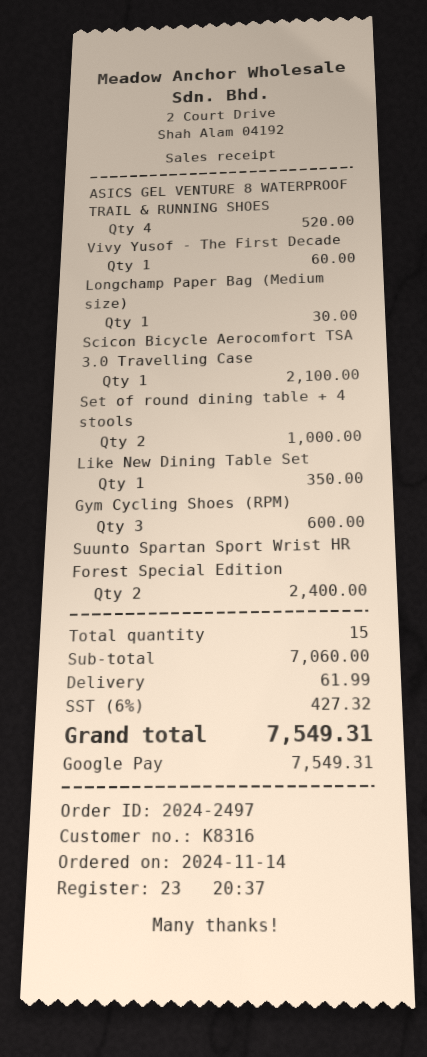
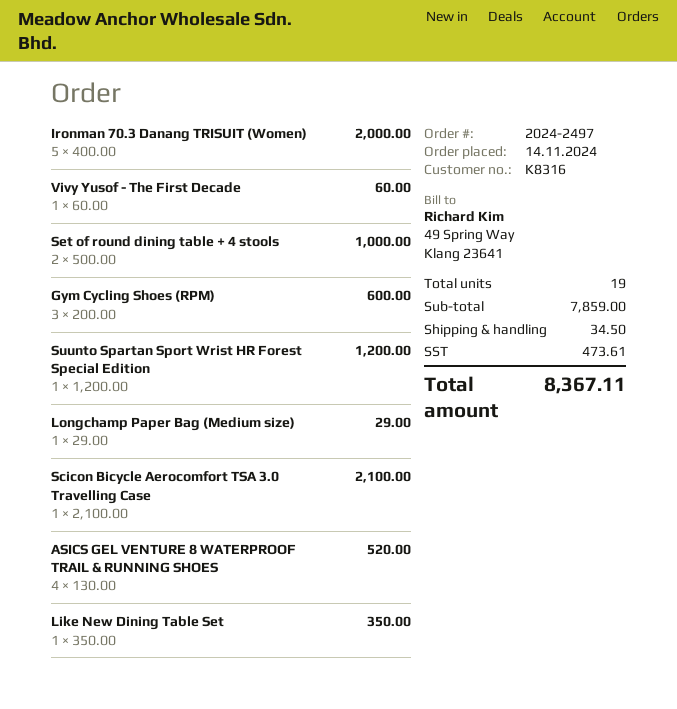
Longchamp Paper Bag (Medium size): 1 for 30.00 -> 1 for 29.00
Suunto Spartan Sport Wrist HR Forest Special Edition: 2 for 2400.00 -> 1 for 1200.00
Ironman 70.3 Danang TRISUIT (Women): none -> 5 for 2000.00
total quantity: 15 -> 19
subtotal: 7060.00 -> 7859.00
shipping: 61.99 -> 34.50
tax: 427.32 -> 473.61
total: 7549.31 -> 8367.11

